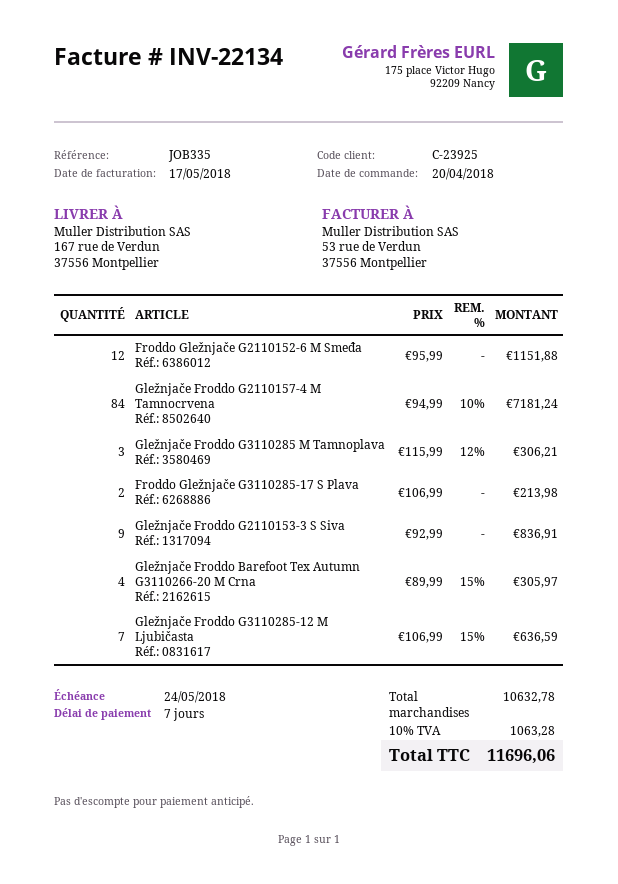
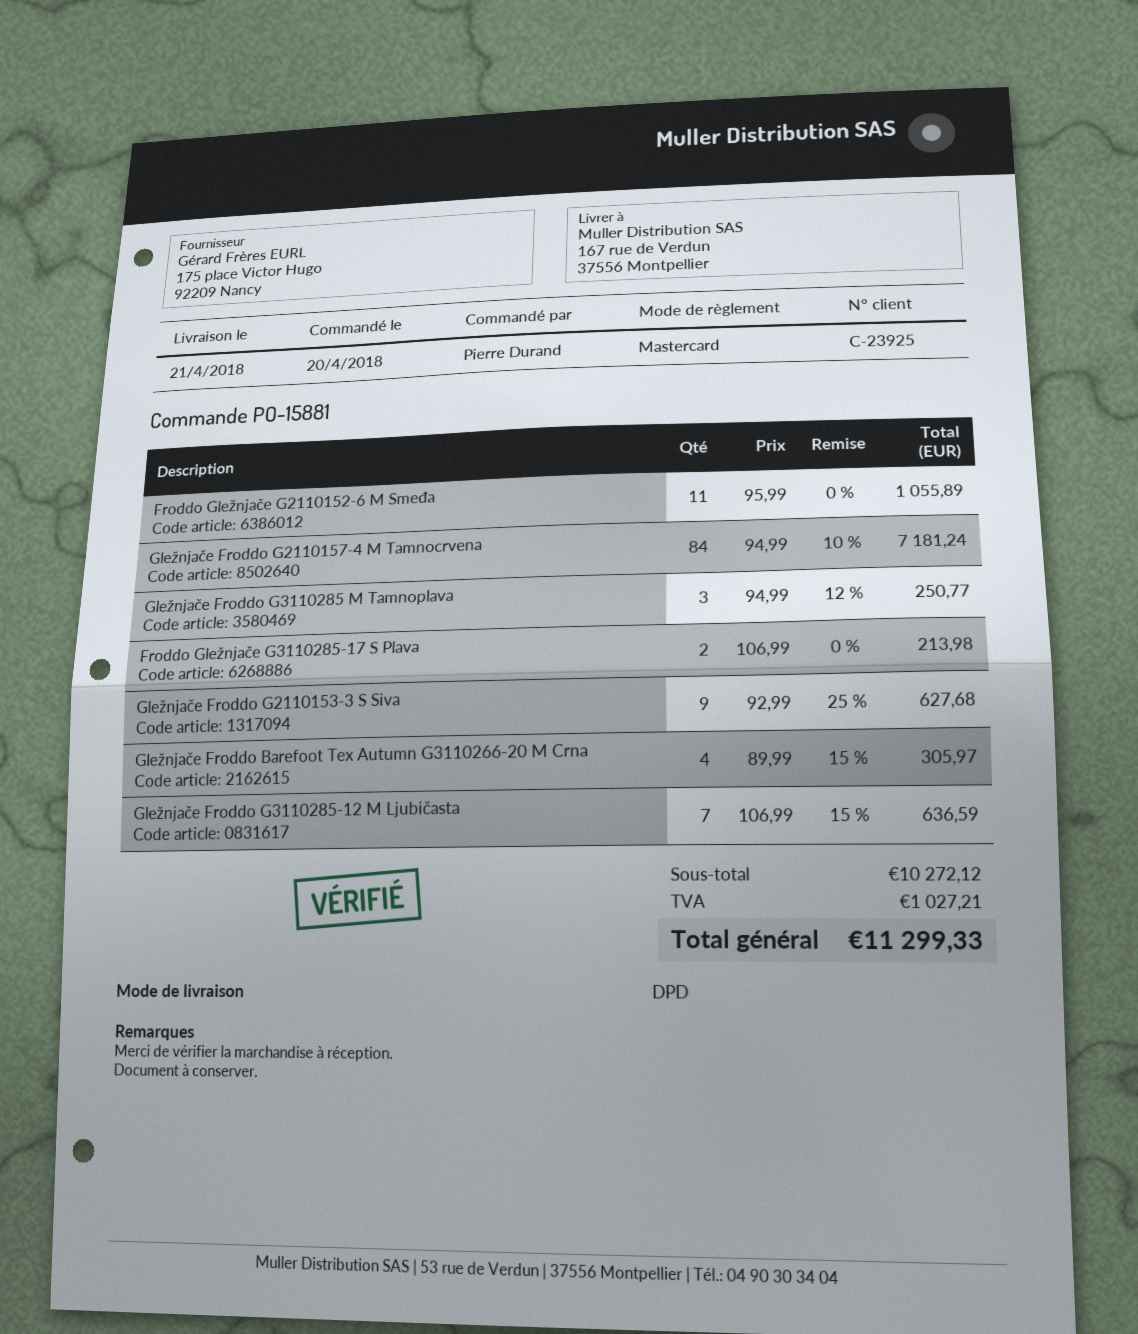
Froddo Gležnjače G2110152-6 M Smeđa: 12 x 95.99 = 1151.88 -> 11 x 95.99 = 1055.89
Gležnjače Froddo G3110285 M Tamnoplava: 3 x 115.99 - 12% = 306.21 -> 3 x 94.99 - 12% = 250.77
Gležnjače Froddo G2110153-3 S Siva: 9 x 92.99 = 836.91 -> 9 x 92.99 - 25% = 627.68
subtotal: 10632.78 -> 10272.12
tax: 1063.28 -> 1027.21
total: 11696.06 -> 11299.33

